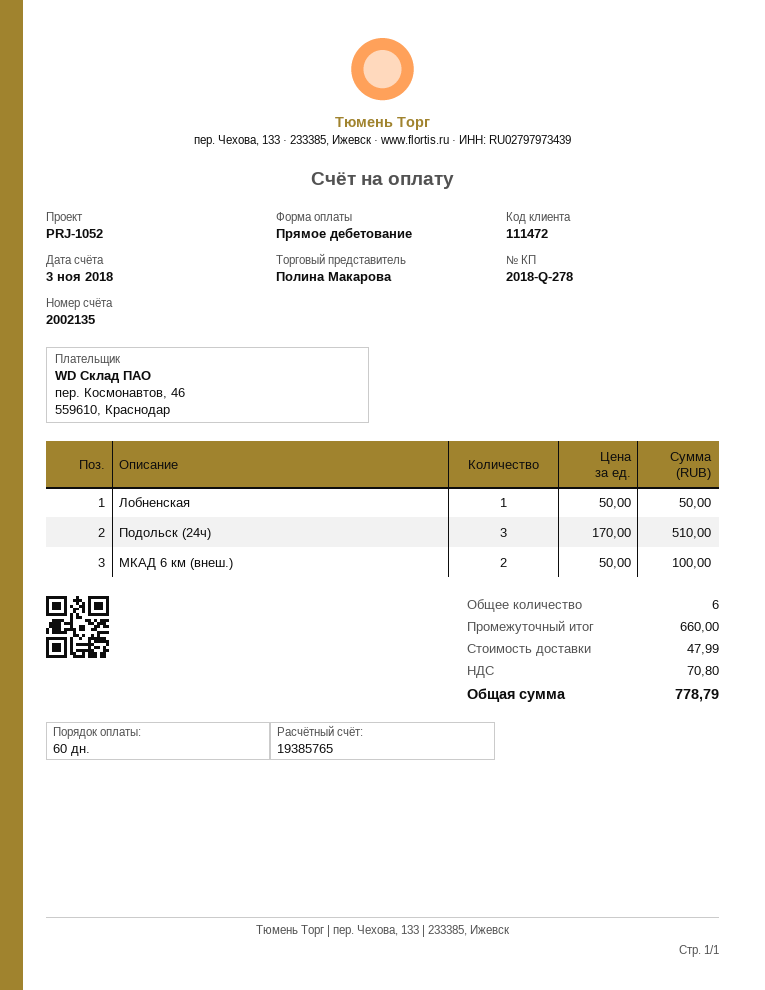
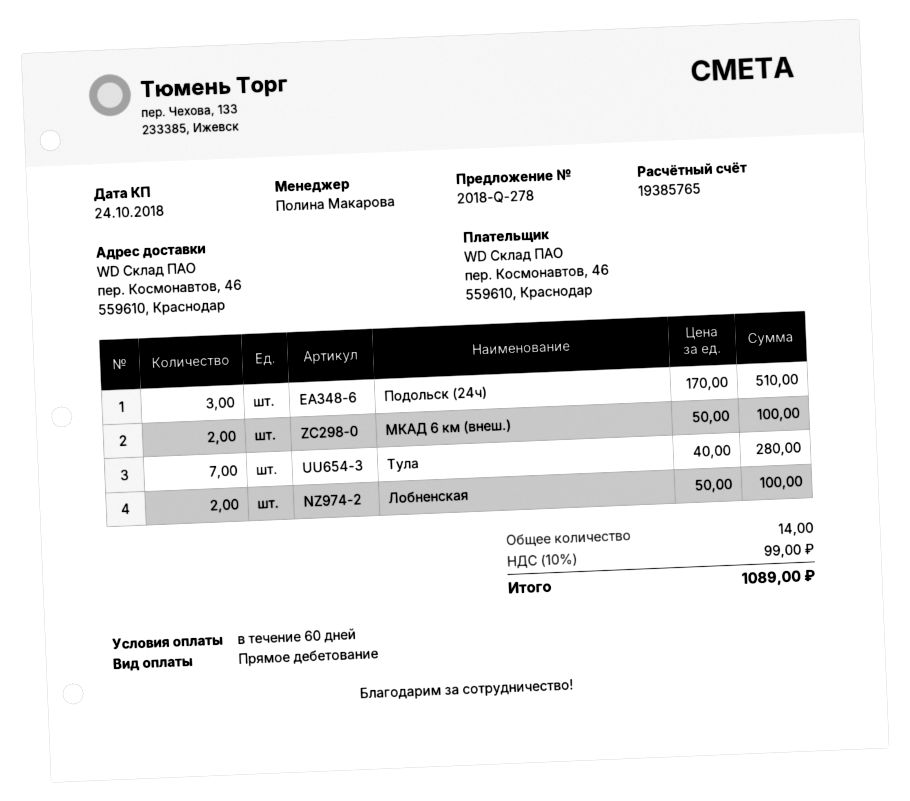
Лобненская: 1 x 50.00 = 50.00 -> 2 x 50.00 = 100.00
Тула: none -> 7 x 40.00 = 280.00
total quantity: 6 -> 14
shipping: 47.99 -> none
tax: 70.80 -> 99.00
total: 778.79 -> 1089.00

